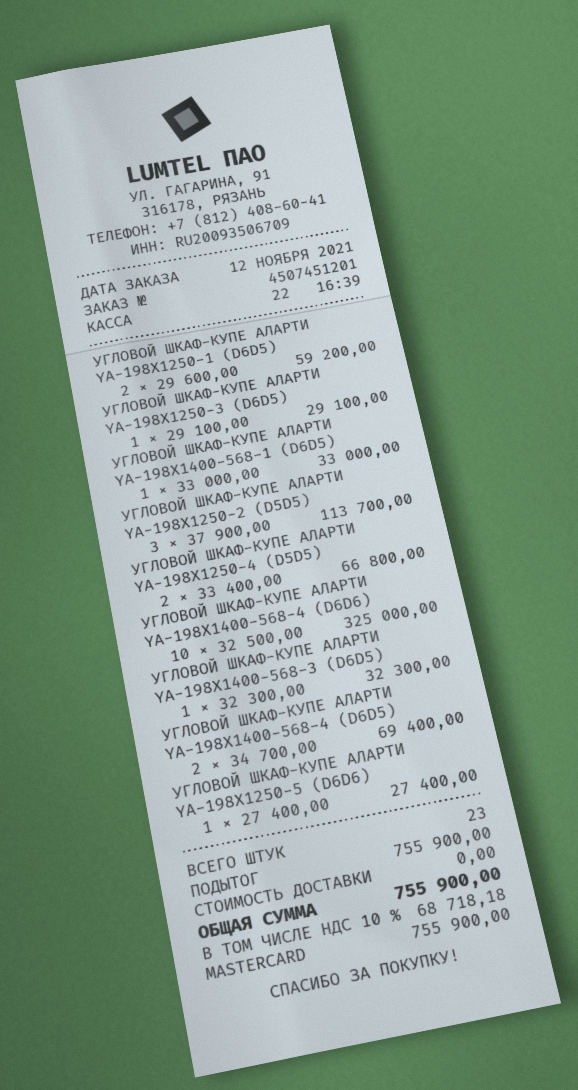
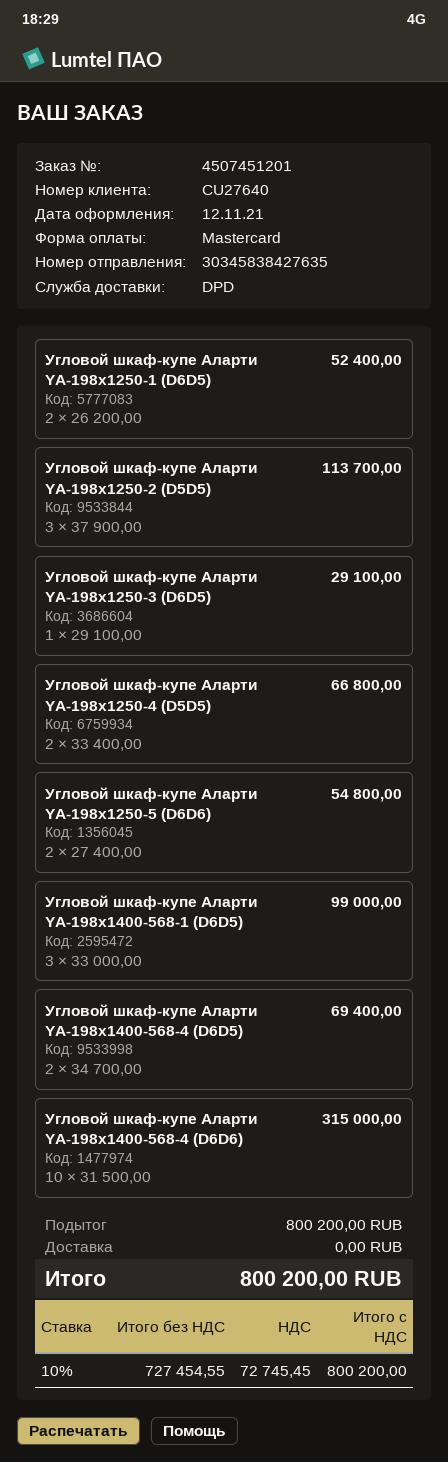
УГЛОВОЙ ШКАФ-КУПЕ АЛАРТИ YA-198Х1250-1 (D6D5): 2 x 29600.00 = 59200.00 -> 2 x 26200.00 = 52400.00
УГЛОВОЙ ШКАФ-КУПЕ АЛАРТИ YA-198Х1400-568-1 (D6D5): 1 x 33000.00 = 33000.00 -> 3 x 33000.00 = 99000.00
УГЛОВОЙ ШКАФ-КУПЕ АЛАРТИ YA-198Х1400-568-4 (D6D6): 10 x 32500.00 = 325000.00 -> 10 x 31500.00 = 315000.00
УГЛОВОЙ ШКАФ-КУПЕ АЛАРТИ YA-198Х1400-568-3 (D6D5): 1 x 32300.00 = 32300.00 -> none
УГЛОВОЙ ШКАФ-КУПЕ АЛАРТИ YA-198Х1250-5 (D6D6): 1 x 27400.00 = 27400.00 -> 2 x 27400.00 = 54800.00
subtotal: 755900.00 -> 800200.00
tax: 10% = 68718.18 -> 10% = 72745.45
total: 755900.00 -> 800200.00

